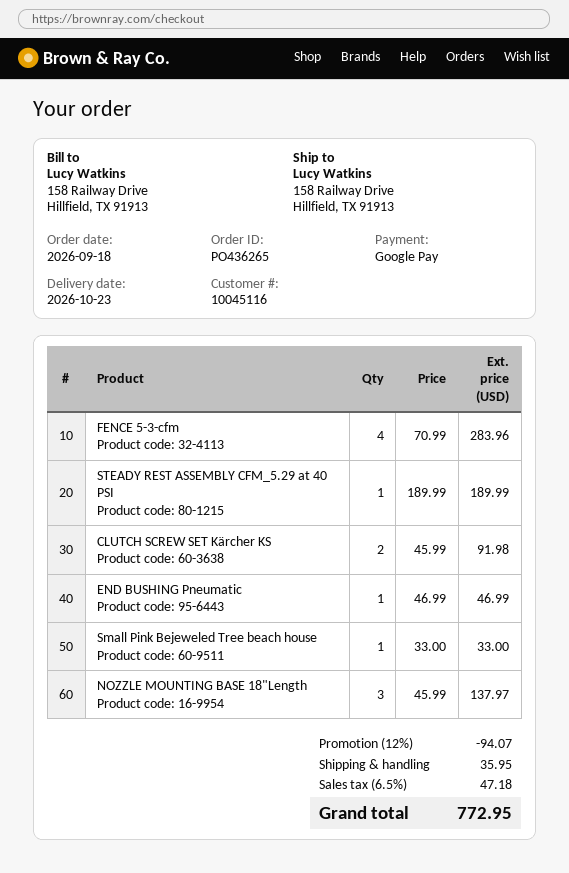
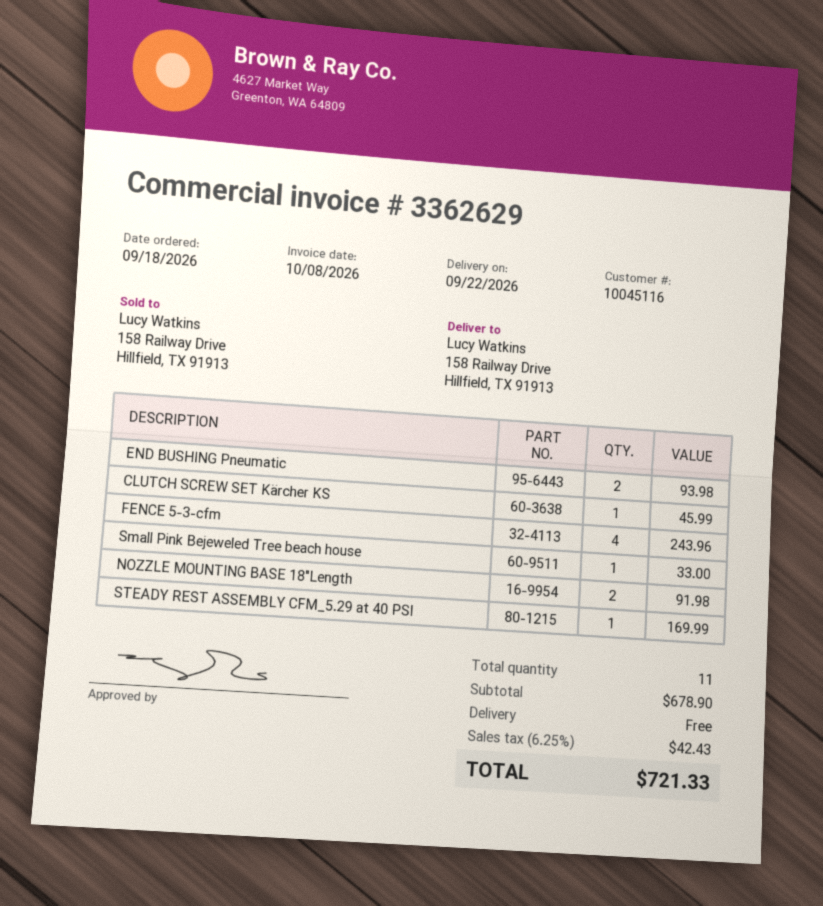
delivery date: 2026-10-23 -> 2026-09-22
FENCE 5-3-cfm: 4 for 283.96 -> 4 for 243.96
STEADY REST ASSEMBLY CFM_5.29 at 40 PSI: 1 for 189.99 -> 1 for 169.99
CLUTCH SCREW SET Kärcher KS: 2 for 91.98 -> 1 for 45.99
END BUSHING Pneumatic: 1 for 46.99 -> 2 for 93.98
NOZZLE MOUNTING BASE 18"Length: 3 for 137.97 -> 2 for 91.98
discount: 12% = 94.07 -> none
shipping: 35.95 -> 0.00
tax: 6.5% = 47.18 -> 6.25% = 42.43
total: 772.95 -> 721.33

